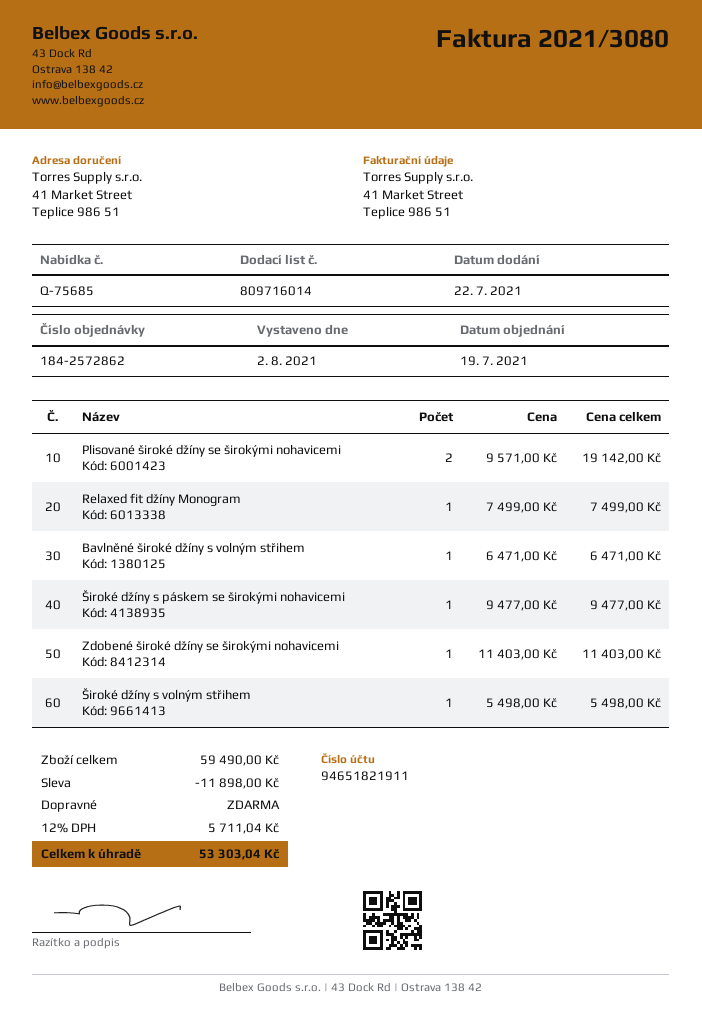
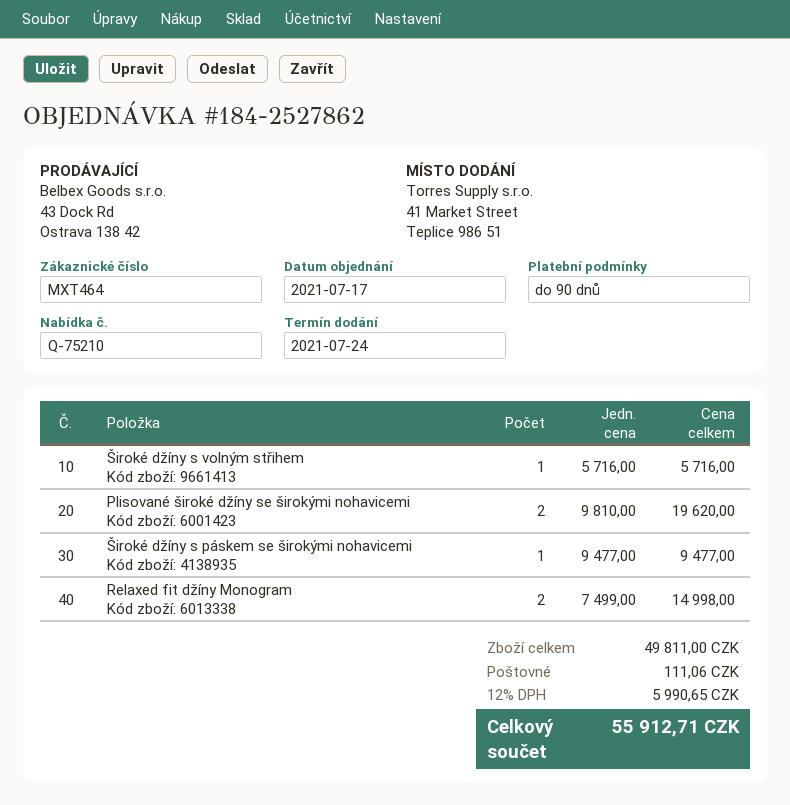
quote number: Q-75685 -> Q-75210
order number: 184-2572862 -> 184-2527862
order date: 2021-07-19 -> 2021-07-17
delivery date: 2021-07-22 -> 2021-07-24
Plisované široké džíny se širokými nohavicemi: 2 x 9571.00 = 19142.00 -> 2 x 9810.00 = 19620.00
Relaxed fit džíny Monogram: 1 x 7499.00 = 7499.00 -> 2 x 7499.00 = 14998.00
Bavlněné široké džíny s volným střihem: 1 x 6471.00 = 6471.00 -> none
Zdobené široké džíny se širokými nohavicemi: 1 x 11403.00 = 11403.00 -> none
Široké džíny s volným střihem: 1 x 5498.00 = 5498.00 -> 1 x 5716.00 = 5716.00
subtotal: 59490.00 -> 49811.00
discount: 11898.00 -> none
shipping: 0.00 -> 111.06
tax: 12% = 5711.04 -> 12% = 5990.65
total: 53303.04 -> 55912.71

